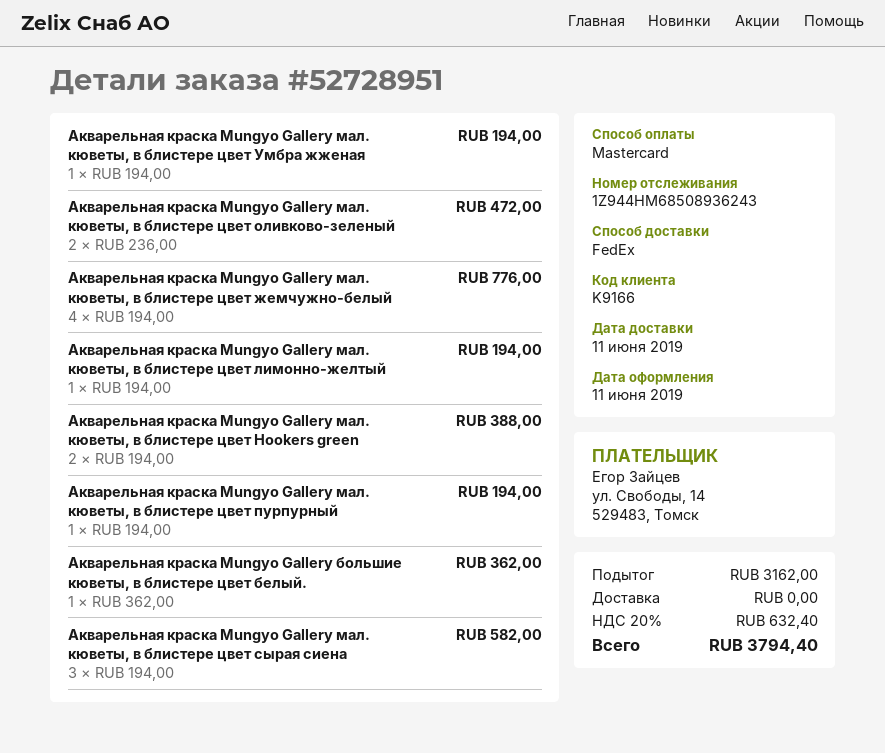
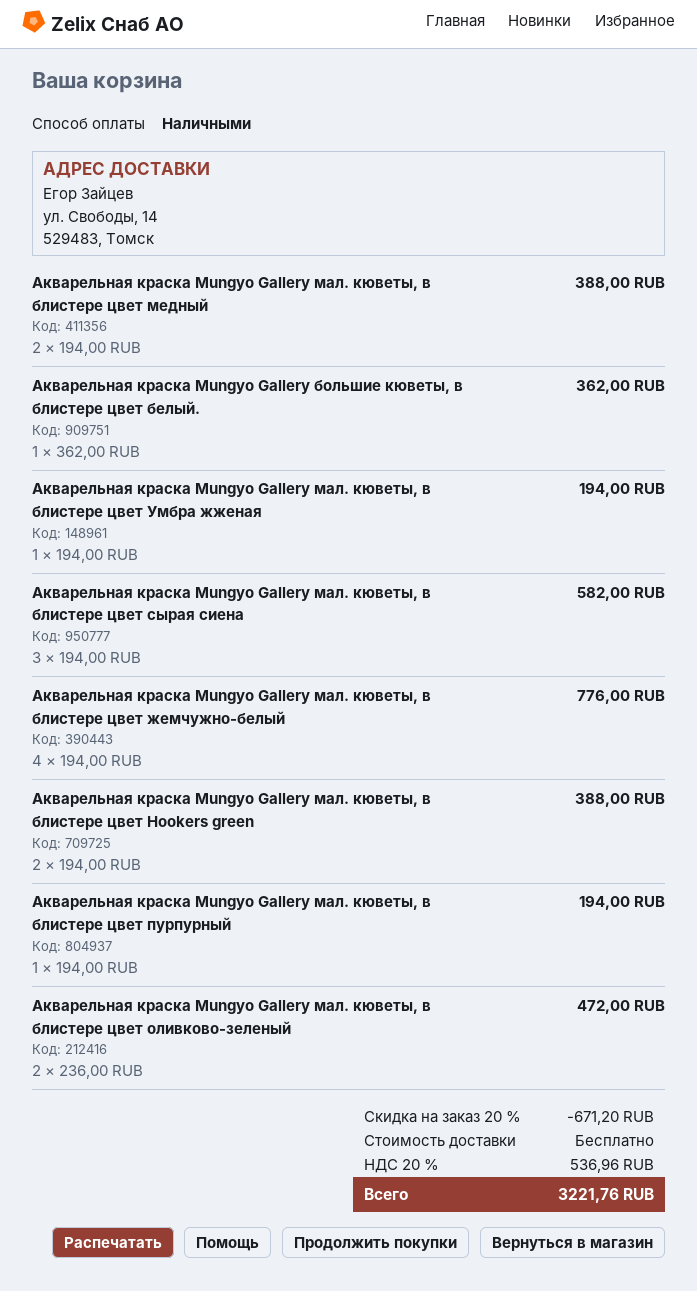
payment method: Mastercard -> cash
Акварельная краска Mungyo Gallery мал. кюветы, в блистере цвет лимонно-желтый: 1 x 194.00 = 194.00 -> none
Акварельная краска Mungyo Gallery мал. кюветы, в блистере цвет медный: none -> 2 x 194.00 = 388.00
discount: none -> 20% = 671.20
tax: 20% = 632.40 -> 20% = 536.96
total: 3794.40 -> 3221.76

